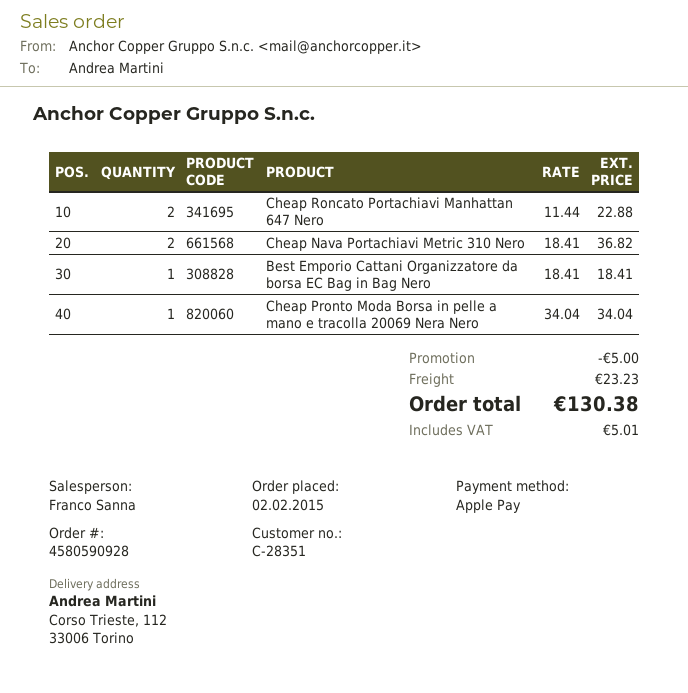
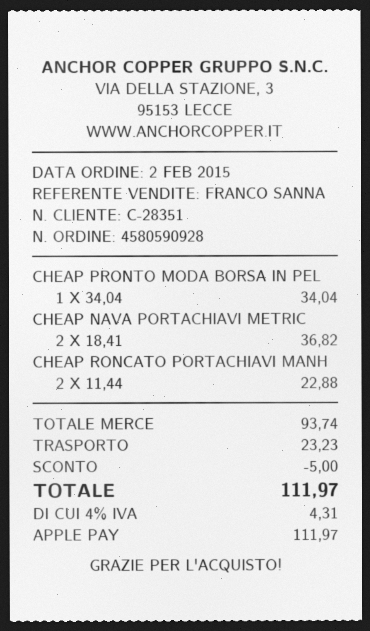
Best Emporio Cattani Organizzatore da borsa EC Bag in Bag Nero: 1 x 18.41 = 18.41 -> none
tax: 5.01 -> 4.31
total: 130.38 -> 111.97

